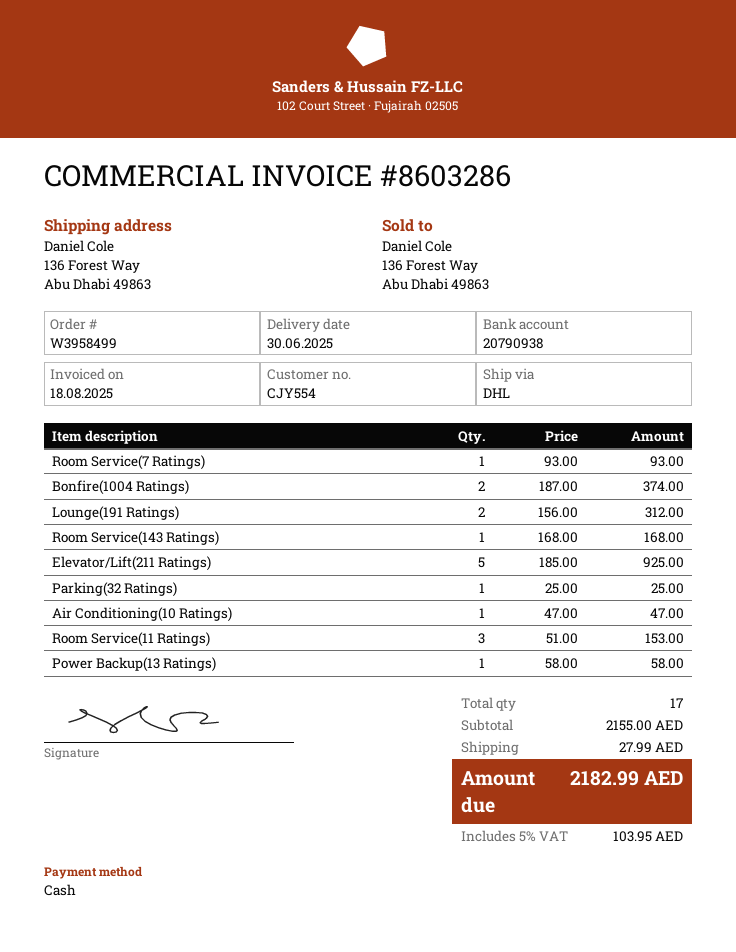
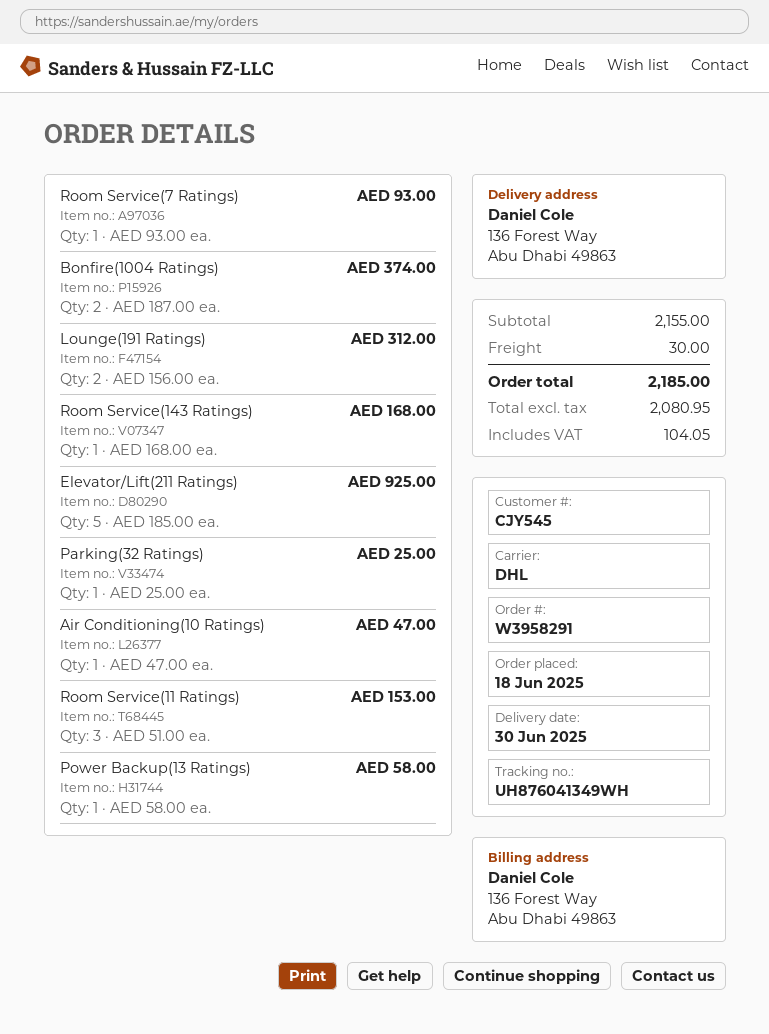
order number: W3958499 -> W3958291
customer number: CJY554 -> CJY545
shipping: 27.99 -> 30.00
tax: 103.95 -> 104.05
total: 2182.99 -> 2185.00

